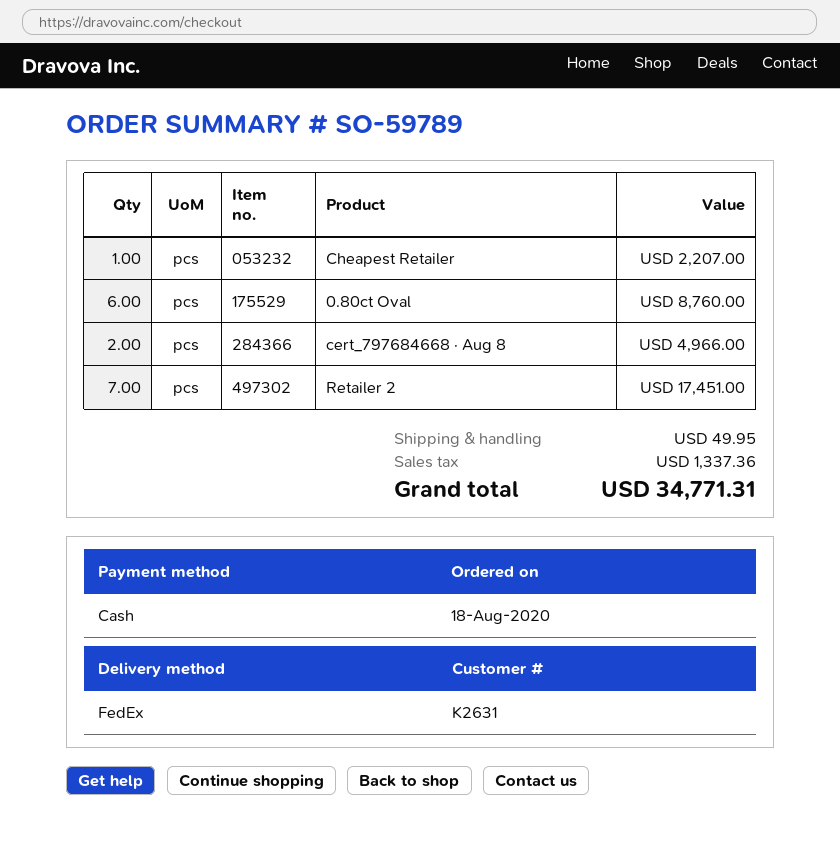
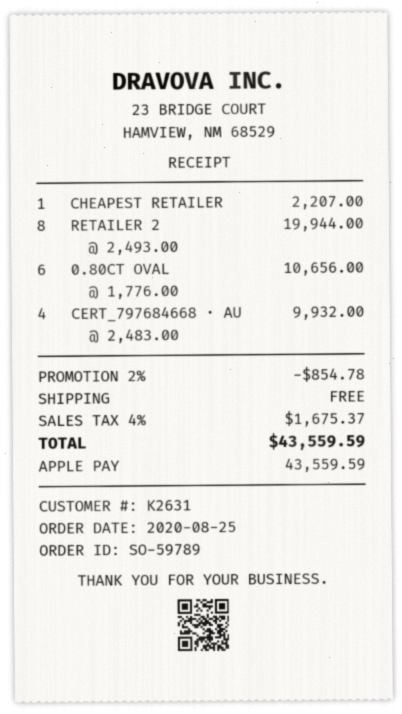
order date: 2020-08-18 -> 2020-08-25
payment method: cash -> Apple Pay
0.80ct Oval: 6 for 8760.00 -> 6 for 10656.00
cert_797684668 · Aug 8: 2 for 4966.00 -> 4 for 9932.00
Retailer 2: 7 for 17451.00 -> 8 for 19944.00
discount: none -> 2% = 854.78
shipping: 49.95 -> 0.00
tax: 1337.36 -> 1675.37
total: 34771.31 -> 43559.59

